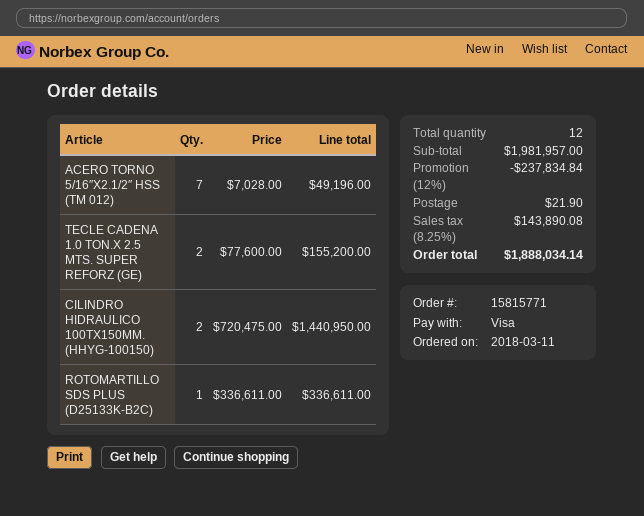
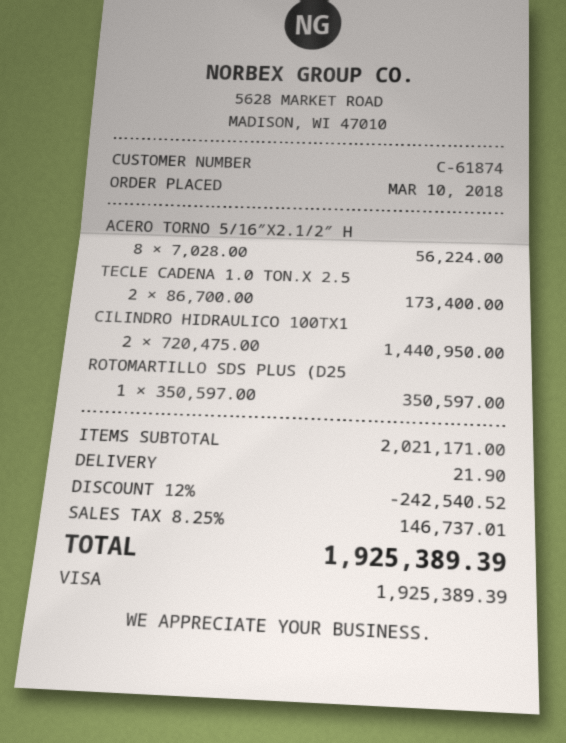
order date: 2018-03-11 -> 2018-03-10
ACERO TORNO 5/16″X2.1/2″ HSS (TM 012): 7 x 7028.00 = 49196.00 -> 8 x 7028.00 = 56224.00
TECLE CADENA 1.0 TON.X 2.5 MTS. SUPER REFORZ (GE): 2 x 77600.00 = 155200.00 -> 2 x 86700.00 = 173400.00
ROTOMARTILLO SDS PLUS (D25133K-B2C): 1 x 336611.00 = 336611.00 -> 1 x 350597.00 = 350597.00
subtotal: 1981957.00 -> 2021171.00
discount: 12% = 237834.84 -> 12% = 242540.52
tax: 8.25% = 143890.08 -> 8.25% = 146737.01
total: 1888034.14 -> 1925389.39

